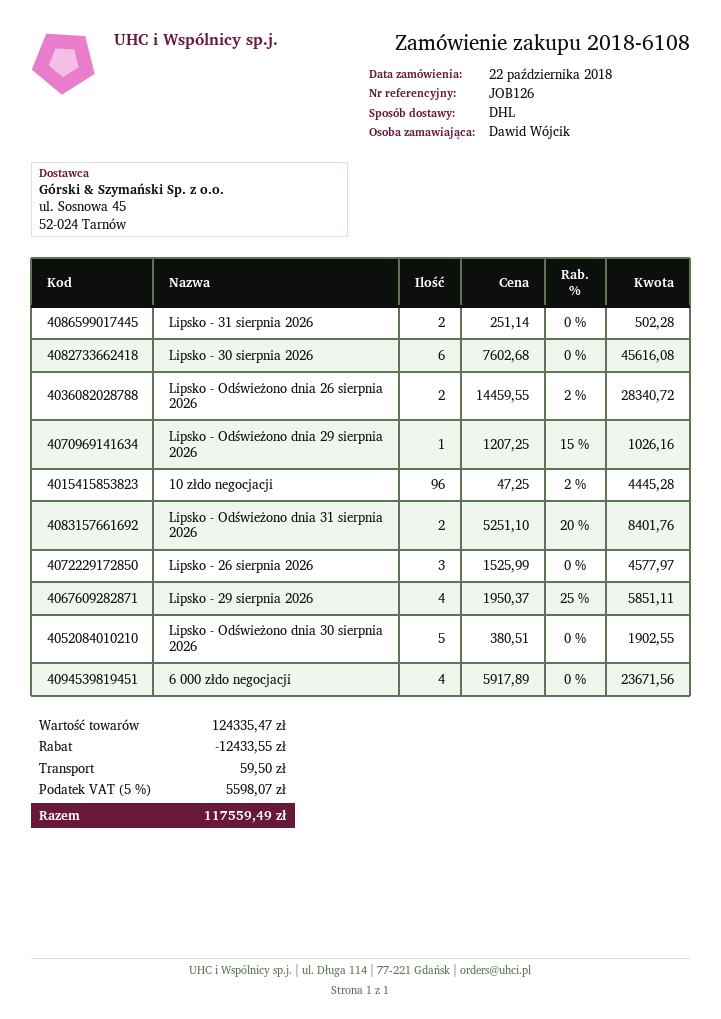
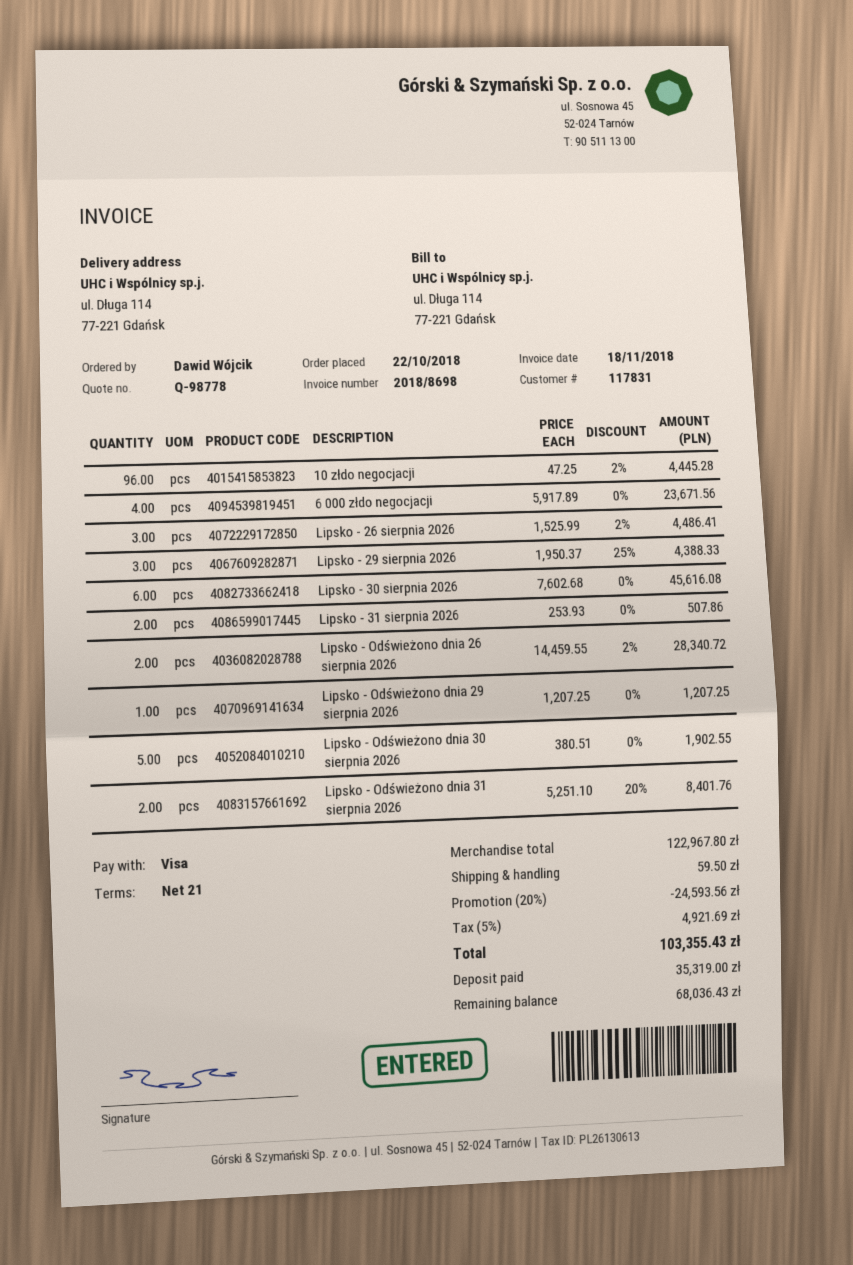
Lipsko - 31 sierpnia 2026: 2 x 251.14 = 502.28 -> 2 x 253.93 = 507.86
Lipsko - Odświeżono dnia 29 sierpnia 2026: 1 x 1207.25 - 15% = 1026.16 -> 1 x 1207.25 = 1207.25
Lipsko - 26 sierpnia 2026: 3 x 1525.99 = 4577.97 -> 3 x 1525.99 - 2% = 4486.41
Lipsko - 29 sierpnia 2026: 4 x 1950.37 - 25% = 5851.11 -> 3 x 1950.37 - 25% = 4388.33
subtotal: 124335.47 -> 122967.80
discount: 12433.55 -> 24593.56
tax: 5% = 5598.07 -> 5% = 4921.69
total: 117559.49 -> 103355.43

